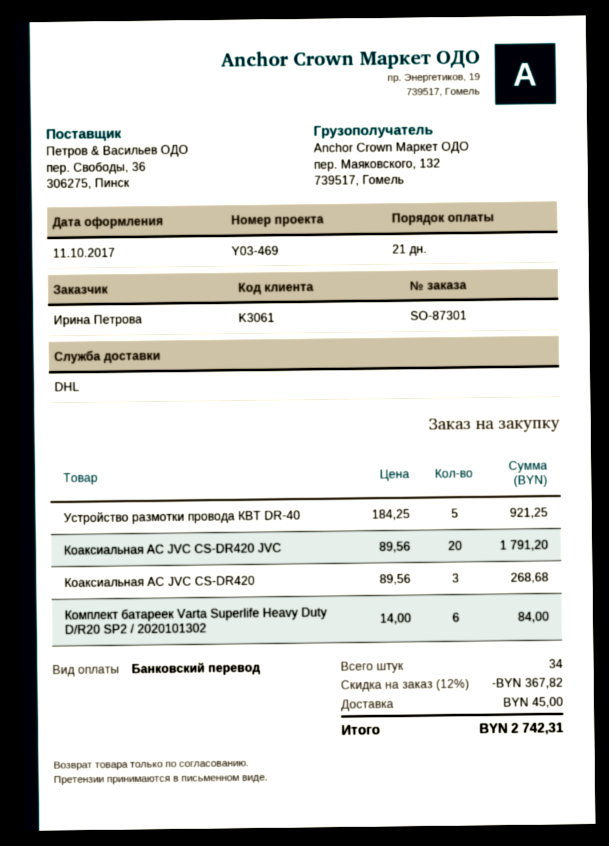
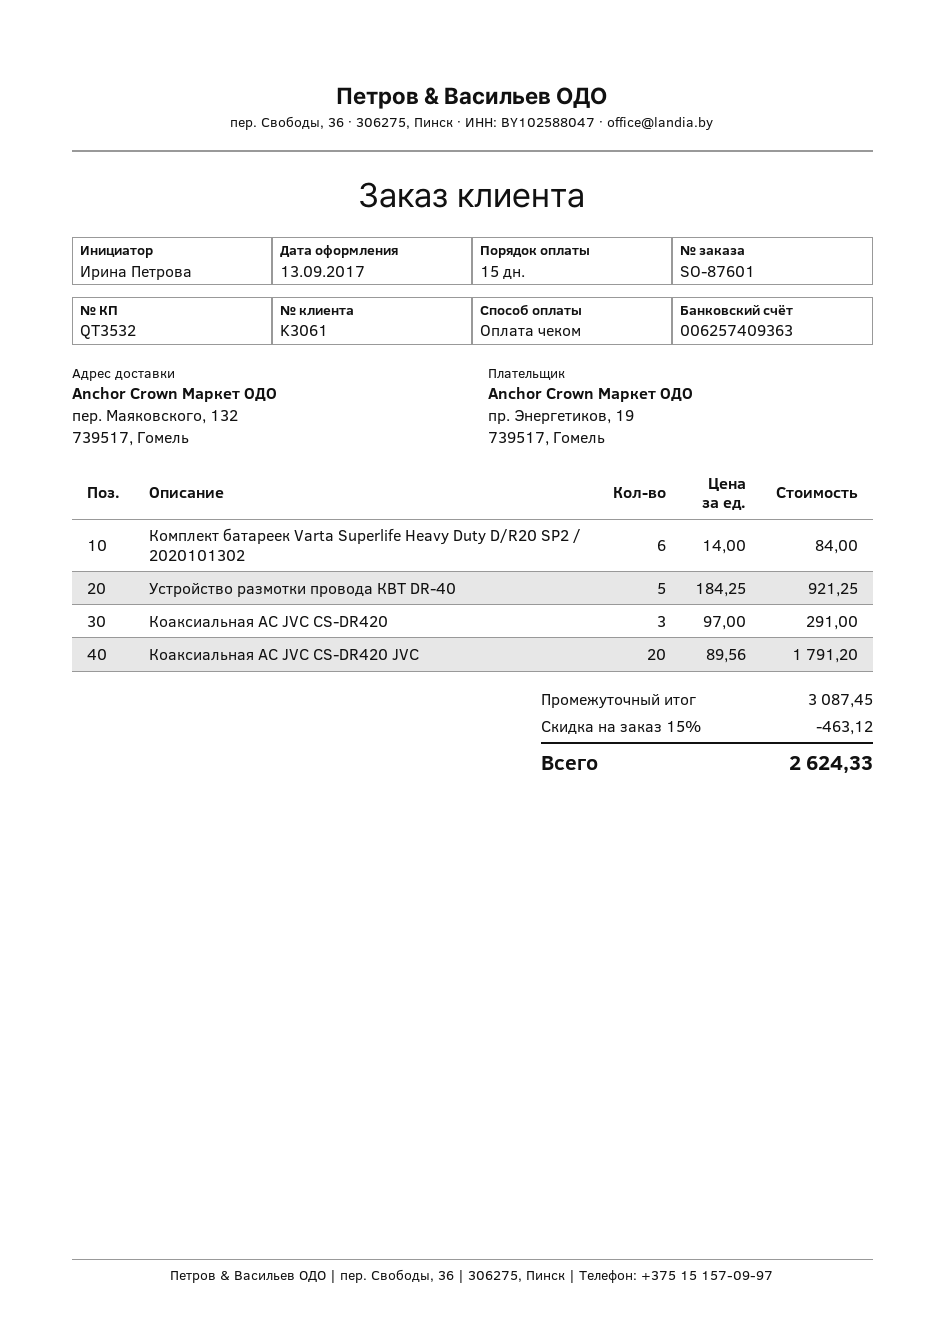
order number: SO-87301 -> SO-87601
order date: 2017-10-11 -> 2017-09-13
payment terms: 21 days -> 15 days
payment method: bank transfer -> cheque
Коаксиальная АС JVC CS-DR420: 3 x 89.56 = 268.68 -> 3 x 97.00 = 291.00
discount: 12% = 367.82 -> 15% = 463.12
shipping: 45.00 -> none
total: 2742.31 -> 2624.33

